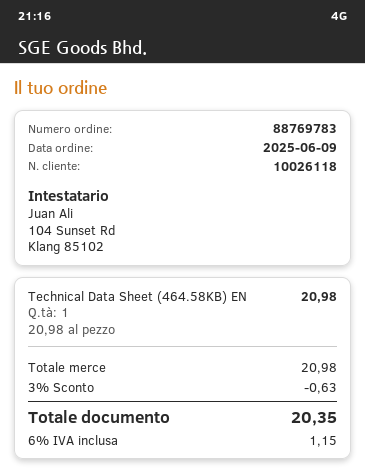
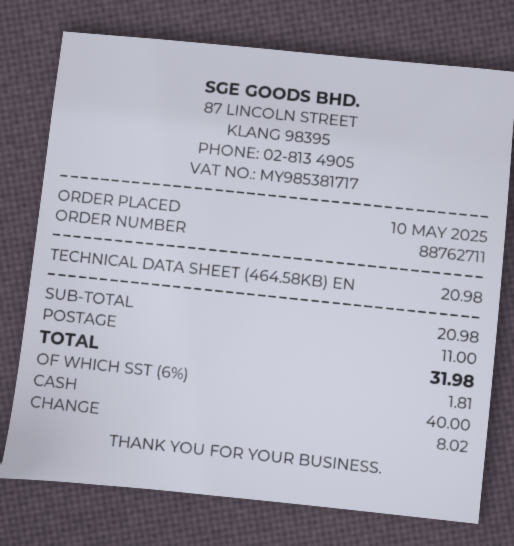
order number: 88769783 -> 88762711
order date: 2025-06-09 -> 2025-05-10
discount: 3% = 0.63 -> none
shipping: none -> 11.00
tax: 6% = 1.15 -> 6% = 1.81
total: 20.35 -> 31.98

